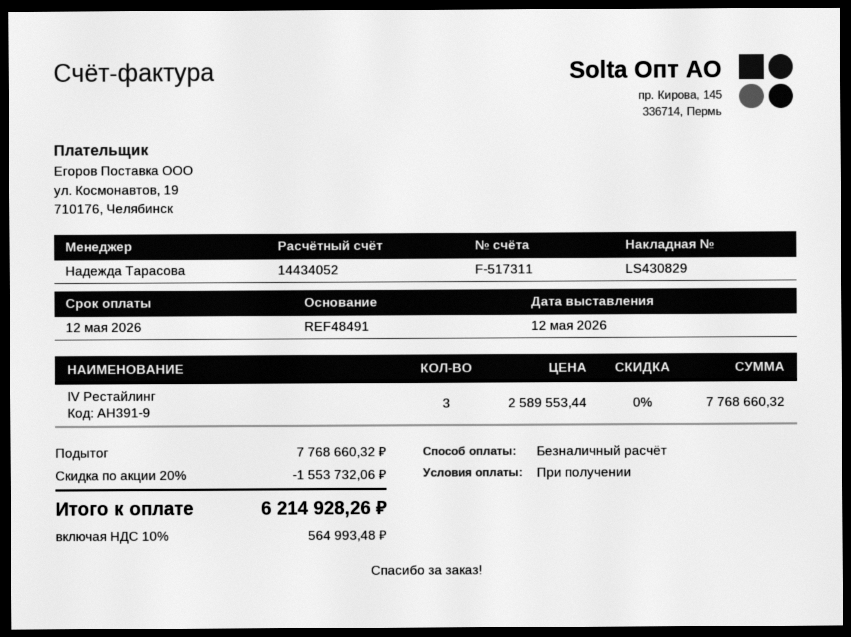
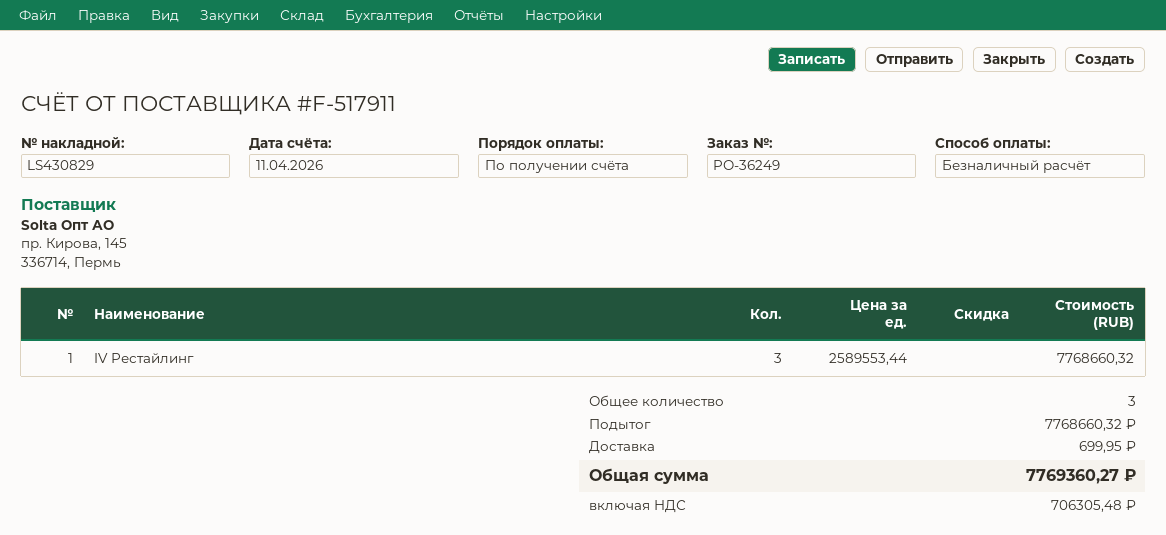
invoice number: F-517311 -> F-517911
invoice date: 2026-05-12 -> 2026-04-11
discount: 20% = 1553732.06 -> none
shipping: none -> 699.95
tax: 564993.48 -> 706305.48
total: 6214928.26 -> 7769360.27

